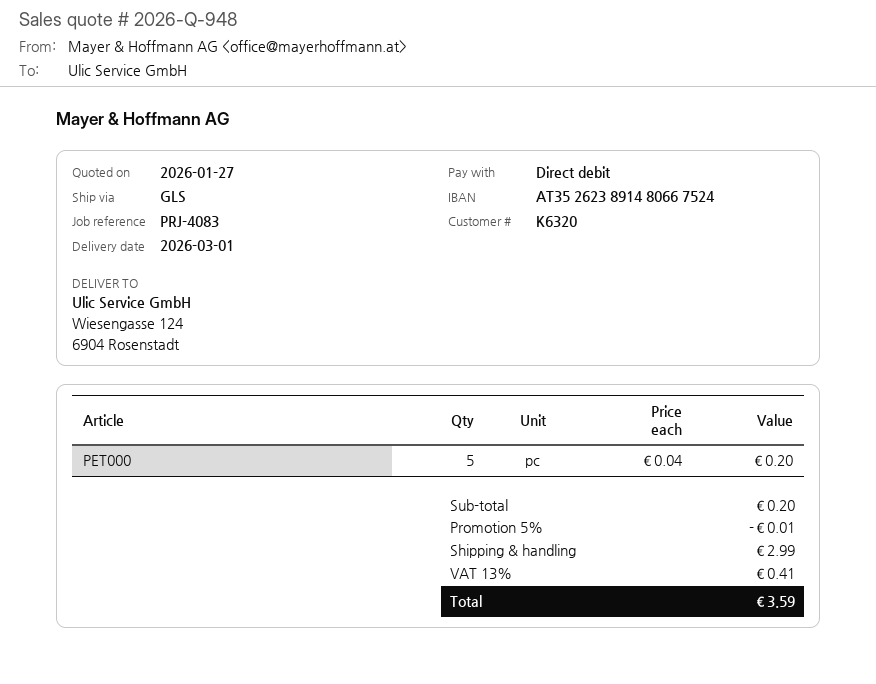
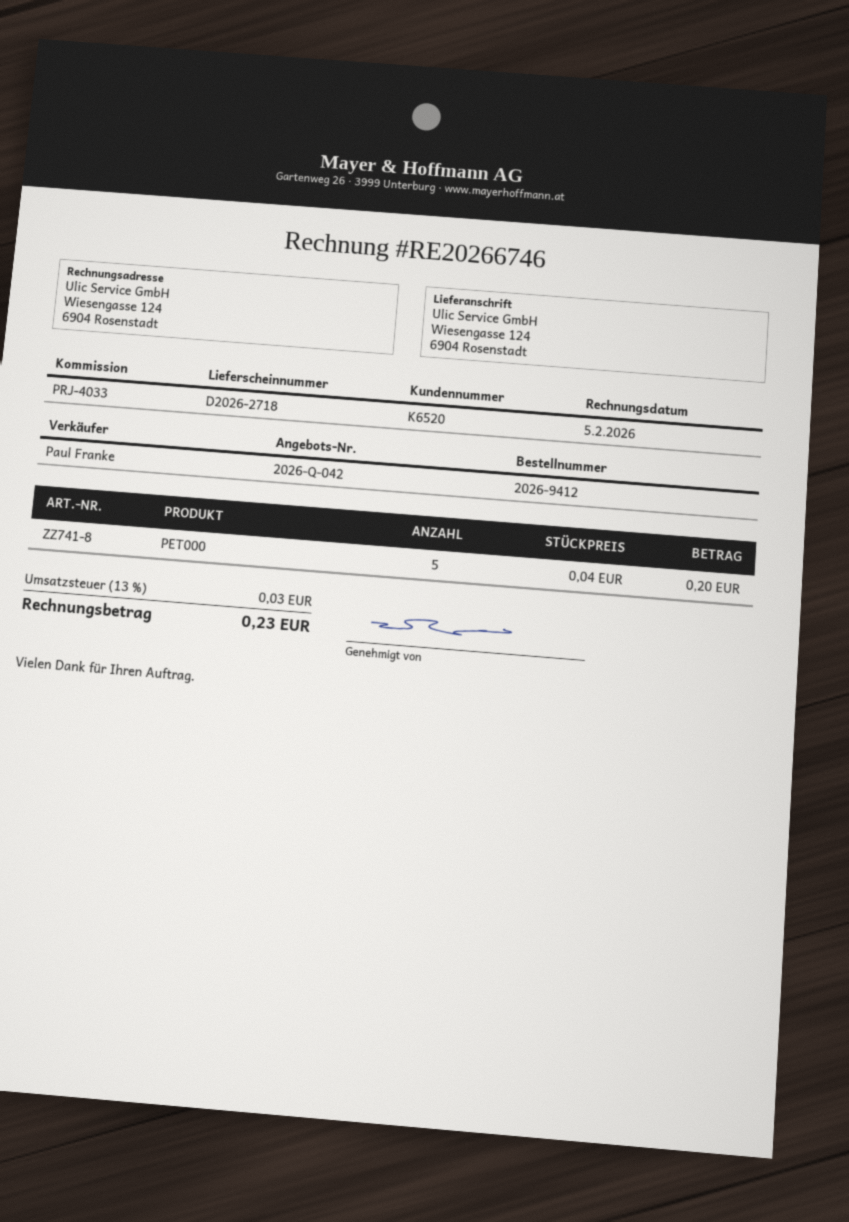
quote number: 2026-Q-948 -> 2026-Q-042
customer number: K6320 -> K6520
reference: PRJ-4083 -> PRJ-4033
discount: 5% = 0.01 -> none
shipping: 2.99 -> none
tax: 13% = 0.41 -> 13% = 0.03
total: 3.59 -> 0.23

